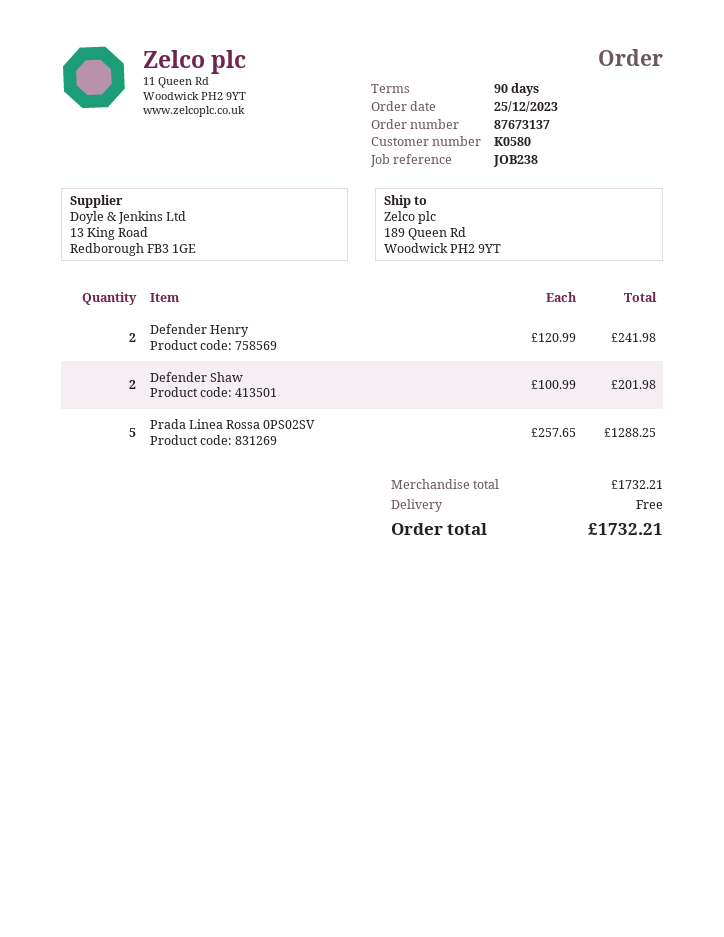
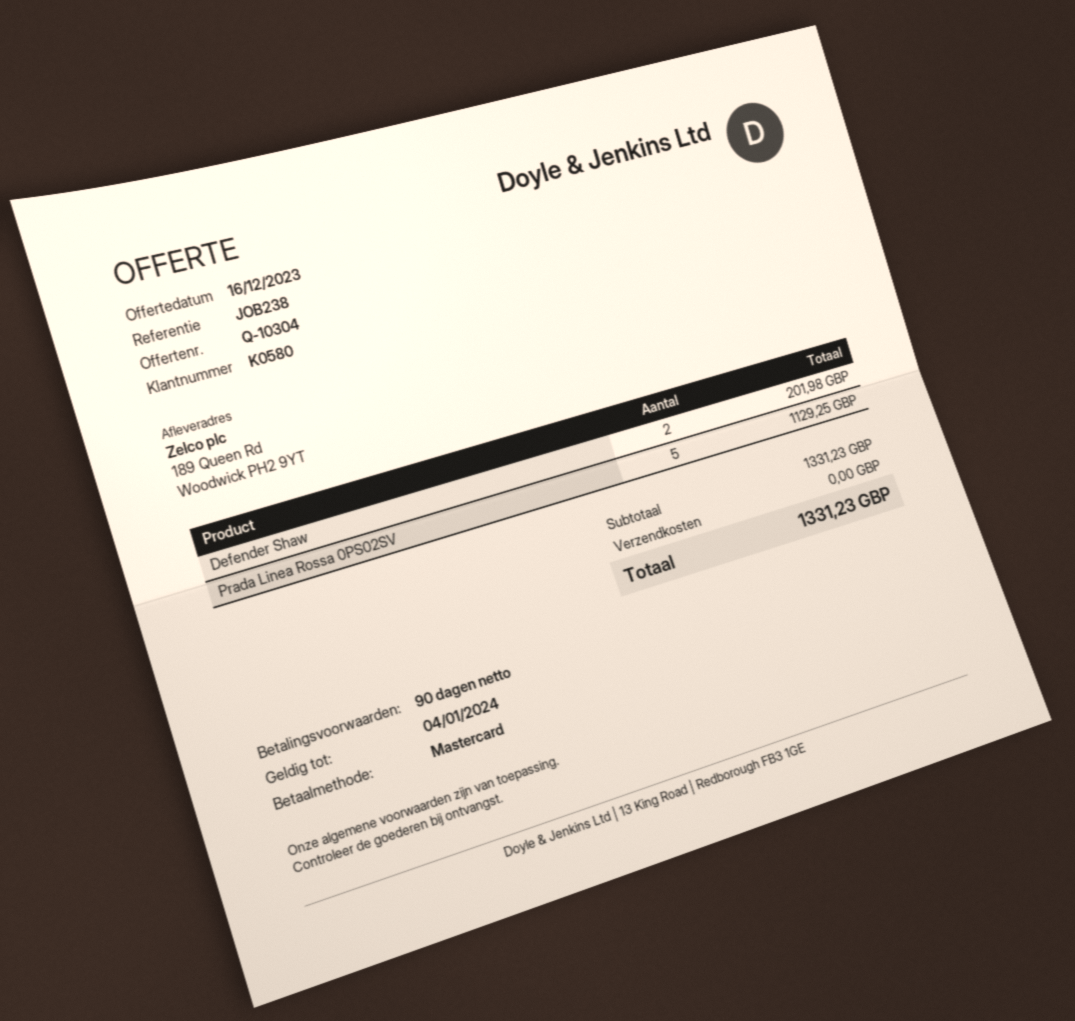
Defender Henry: 2 for 241.98 -> none
Prada Linea Rossa 0PS02SV: 5 for 1288.25 -> 5 for 1129.25
subtotal: 1732.21 -> 1331.23
total: 1732.21 -> 1331.23

